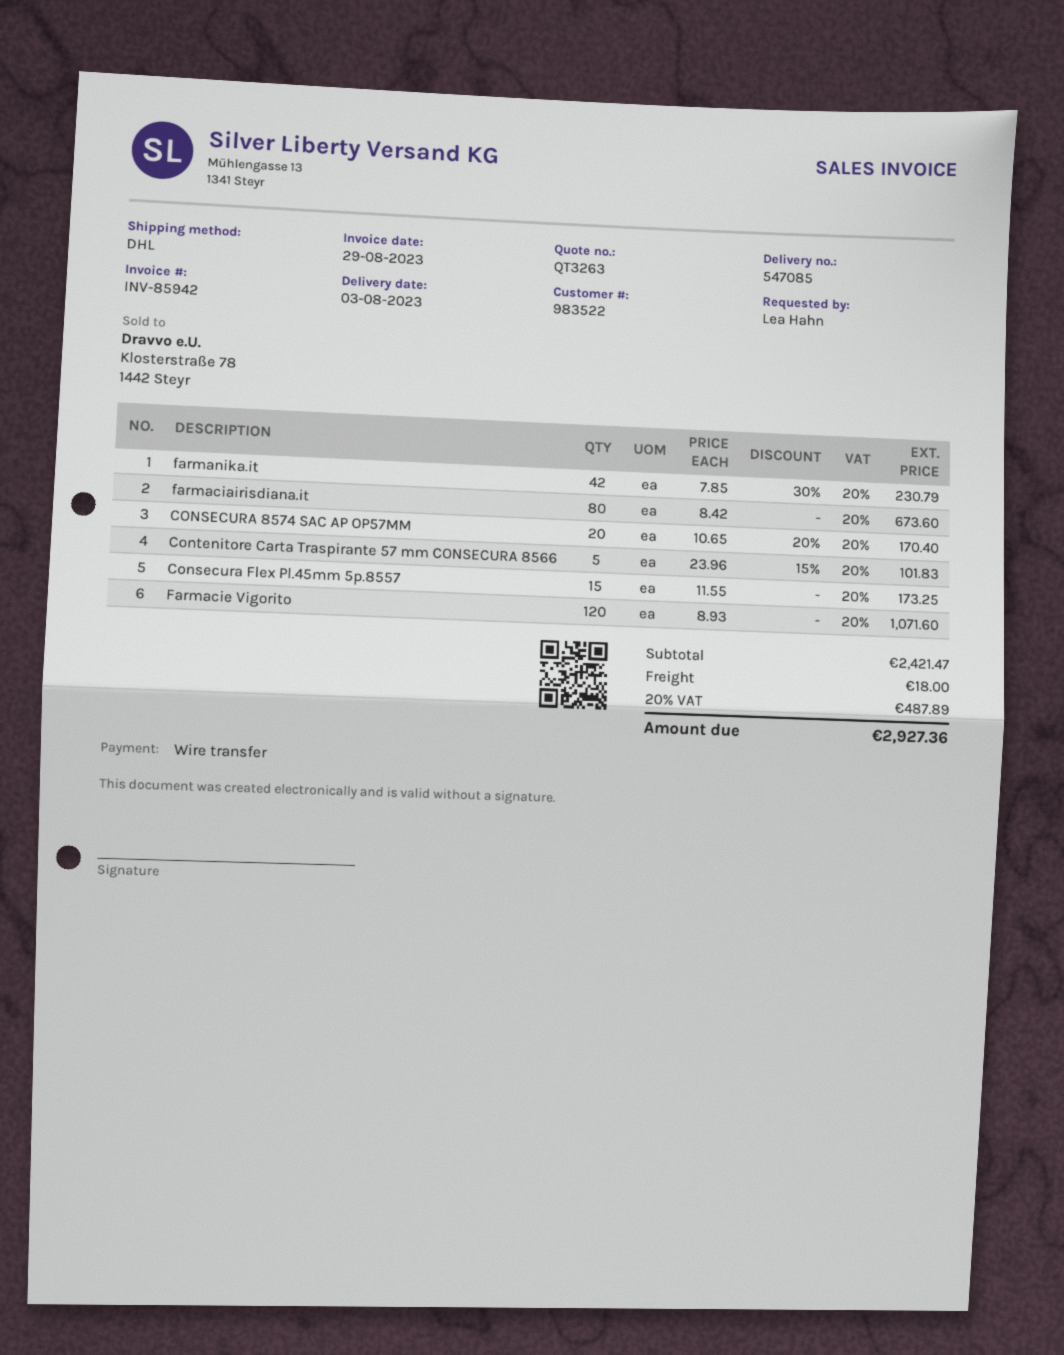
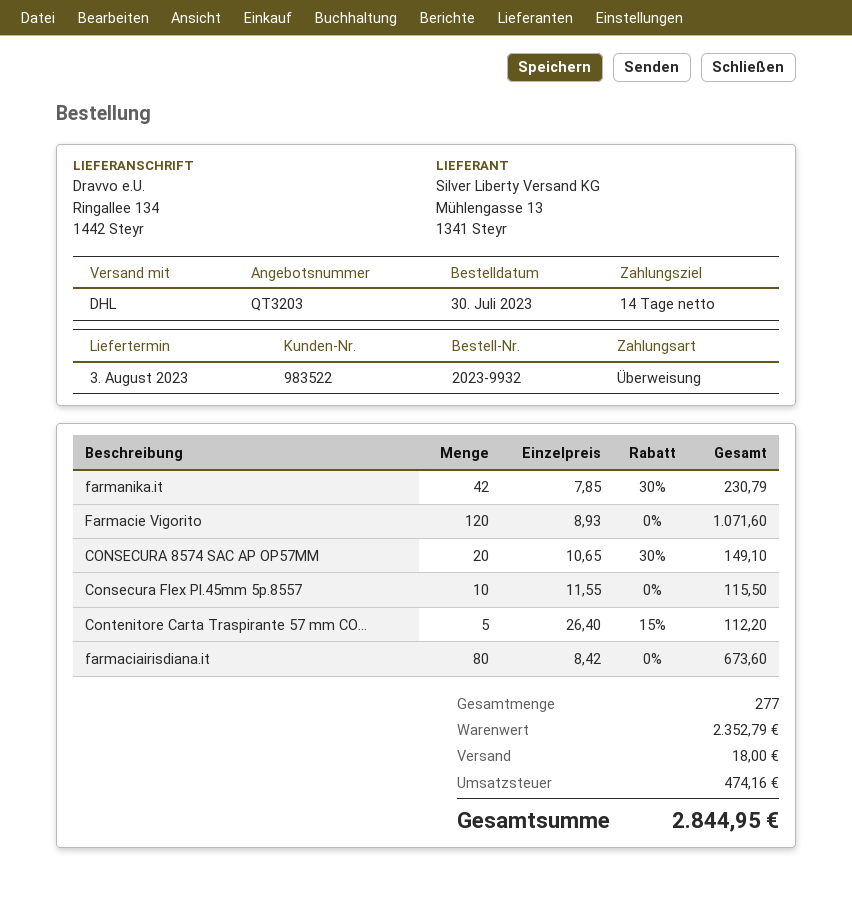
quote number: QT3263 -> QT3203
CONSECURA 8574 SAC AP OP57MM: 20 x 10.65 - 20% = 170.40 -> 20 x 10.65 - 30% = 149.10
Contenitore Carta Traspirante 57 mm CONSECURA 8566: 5 x 23.96 - 15% = 101.83 -> 5 x 26.40 - 15% = 112.20
Consecura Flex Pl.45mm 5p.8557: 15 x 11.55 = 173.25 -> 10 x 11.55 = 115.50
subtotal: 2421.47 -> 2352.79
tax: 487.89 -> 474.16
total: 2927.36 -> 2844.95

